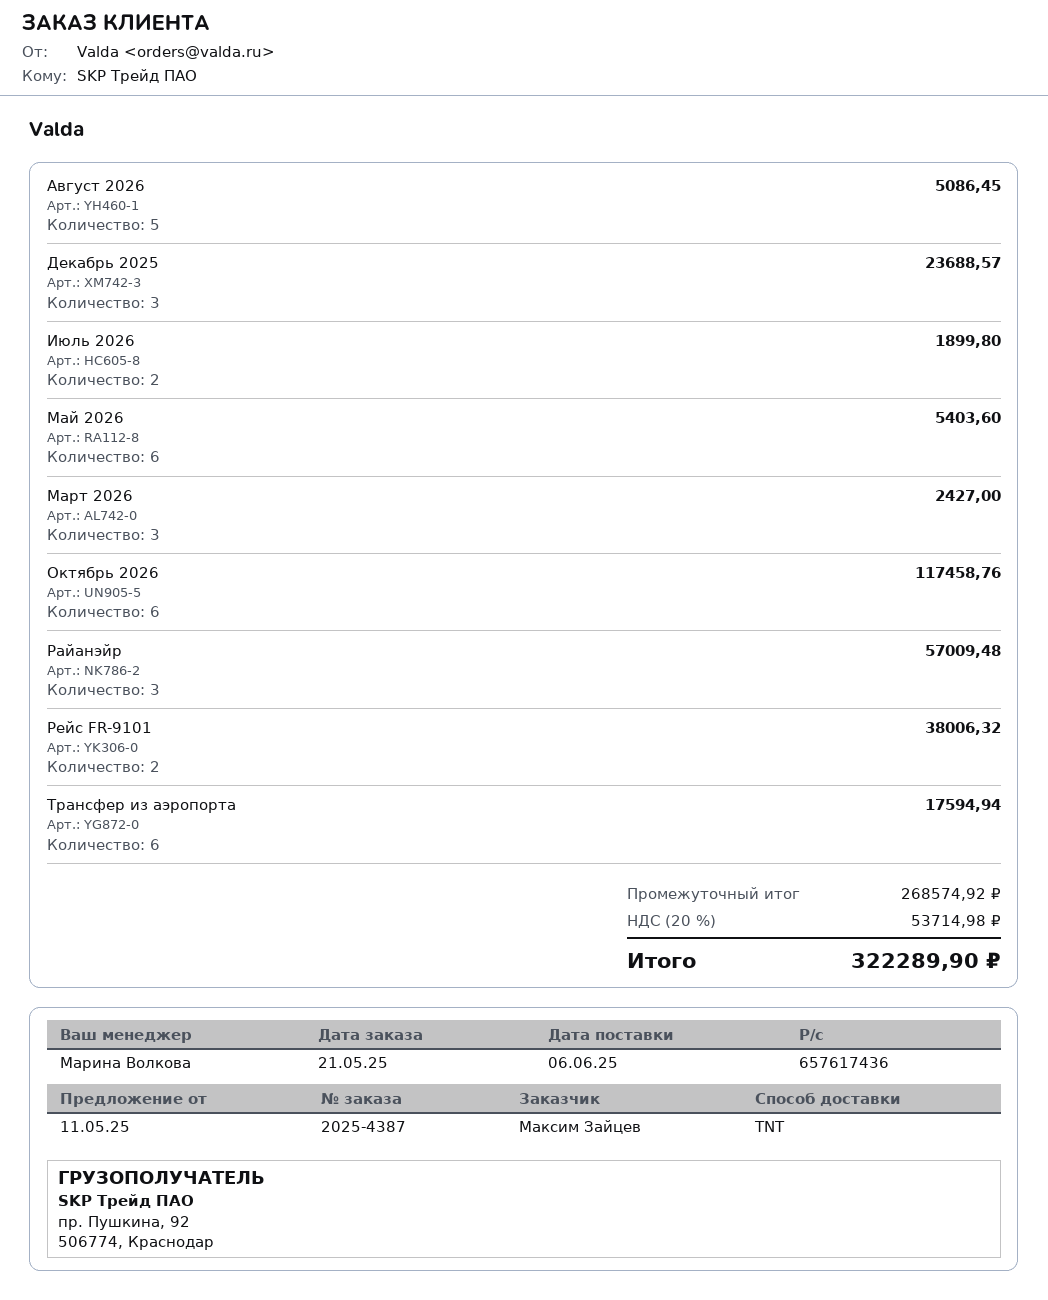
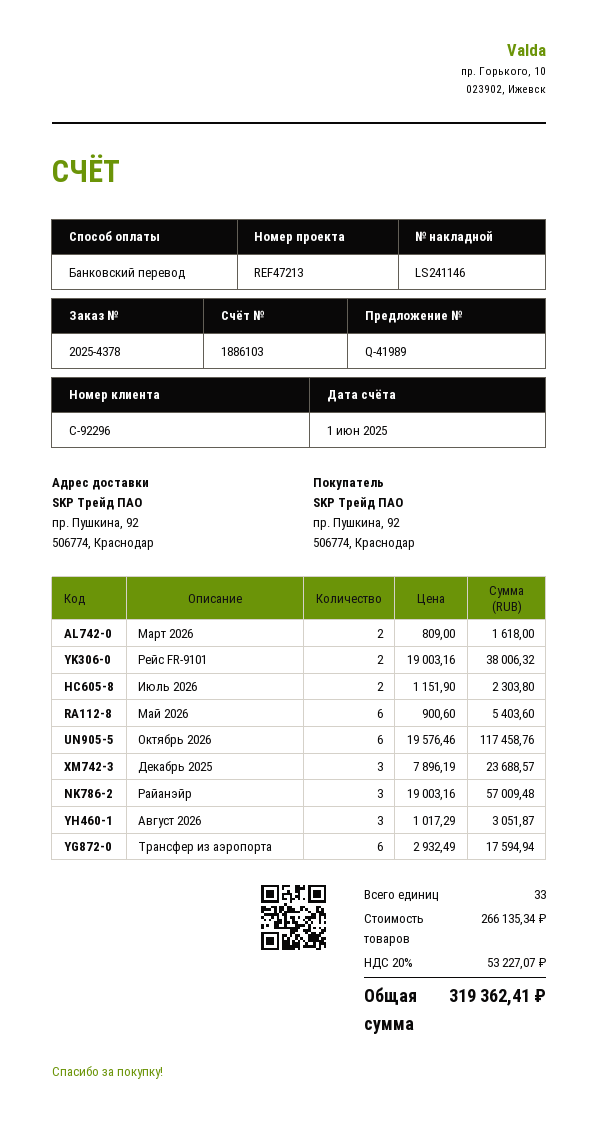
order number: 2025-4387 -> 2025-4378
Август 2026: 5 for 5086.45 -> 3 for 3051.87
Июль 2026: 2 for 1899.80 -> 2 for 2303.80
Март 2026: 3 for 2427.00 -> 2 for 1618.00
subtotal: 268574.92 -> 266135.34
tax: 20% = 53714.98 -> 20% = 53227.07
total: 322289.90 -> 319362.41

